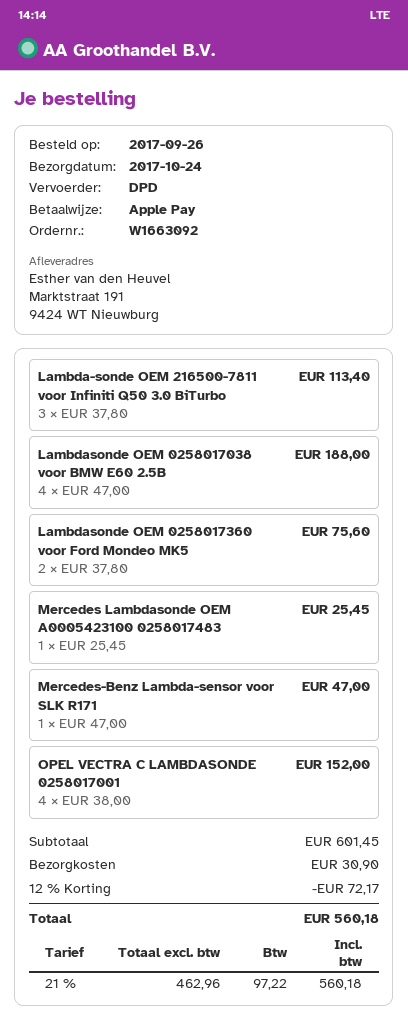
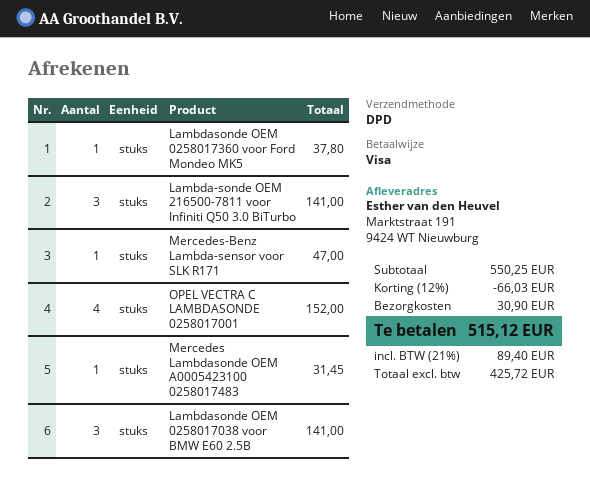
payment method: Apple Pay -> Visa
Lambda-sonde OEM 216500-7811 voor Infiniti Q50 3.0 BiTurbo: 3 for 113.40 -> 3 for 141.00
Lambdasonde OEM 0258017038 voor BMW E60 2.5B: 4 for 188.00 -> 3 for 141.00
Lambdasonde OEM 0258017360 voor Ford Mondeo MK5: 2 for 75.60 -> 1 for 37.80
Mercedes Lambdasonde OEM A0005423100 0258017483: 1 for 25.45 -> 1 for 31.45
subtotal: 601.45 -> 550.25
discount: 12% = 72.17 -> 12% = 66.03
net: 462.96 -> 425.72
tax: 21% = 97.22 -> 21% = 89.40
total: 560.18 -> 515.12

